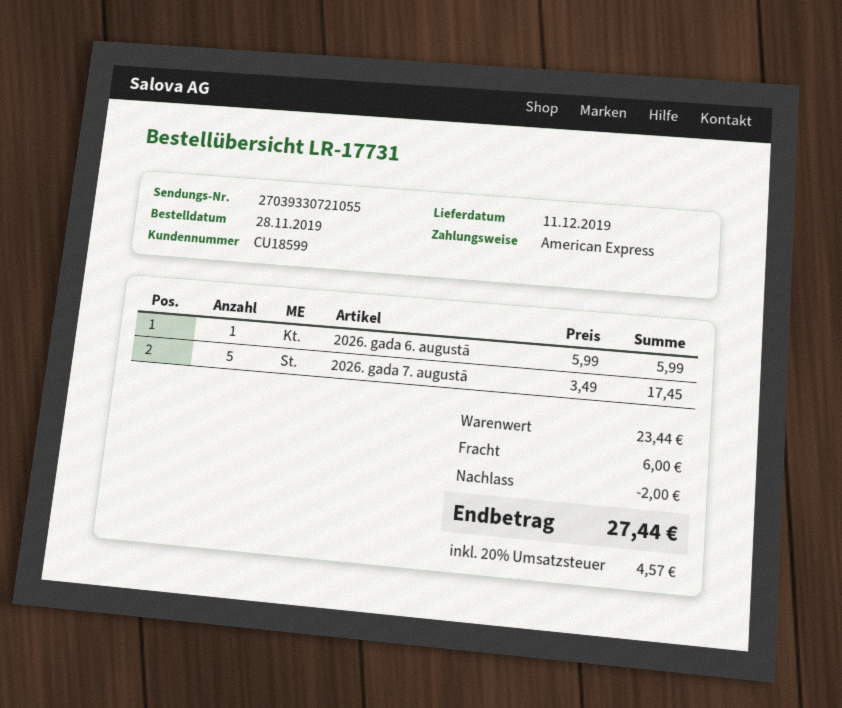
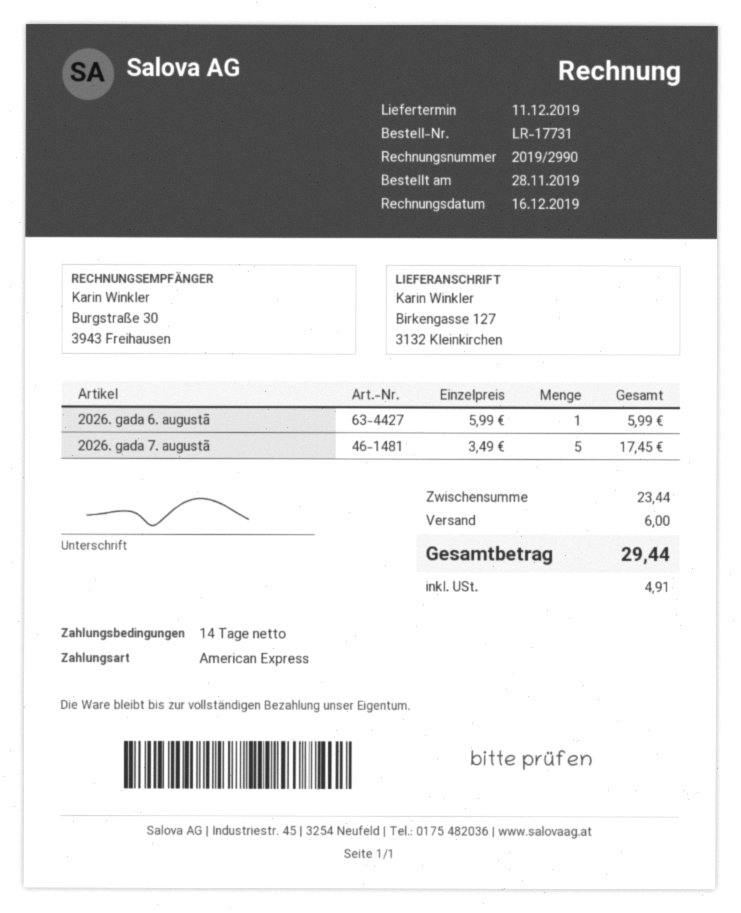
discount: 2.00 -> none
tax: 4.57 -> 4.91
total: 27.44 -> 29.44

